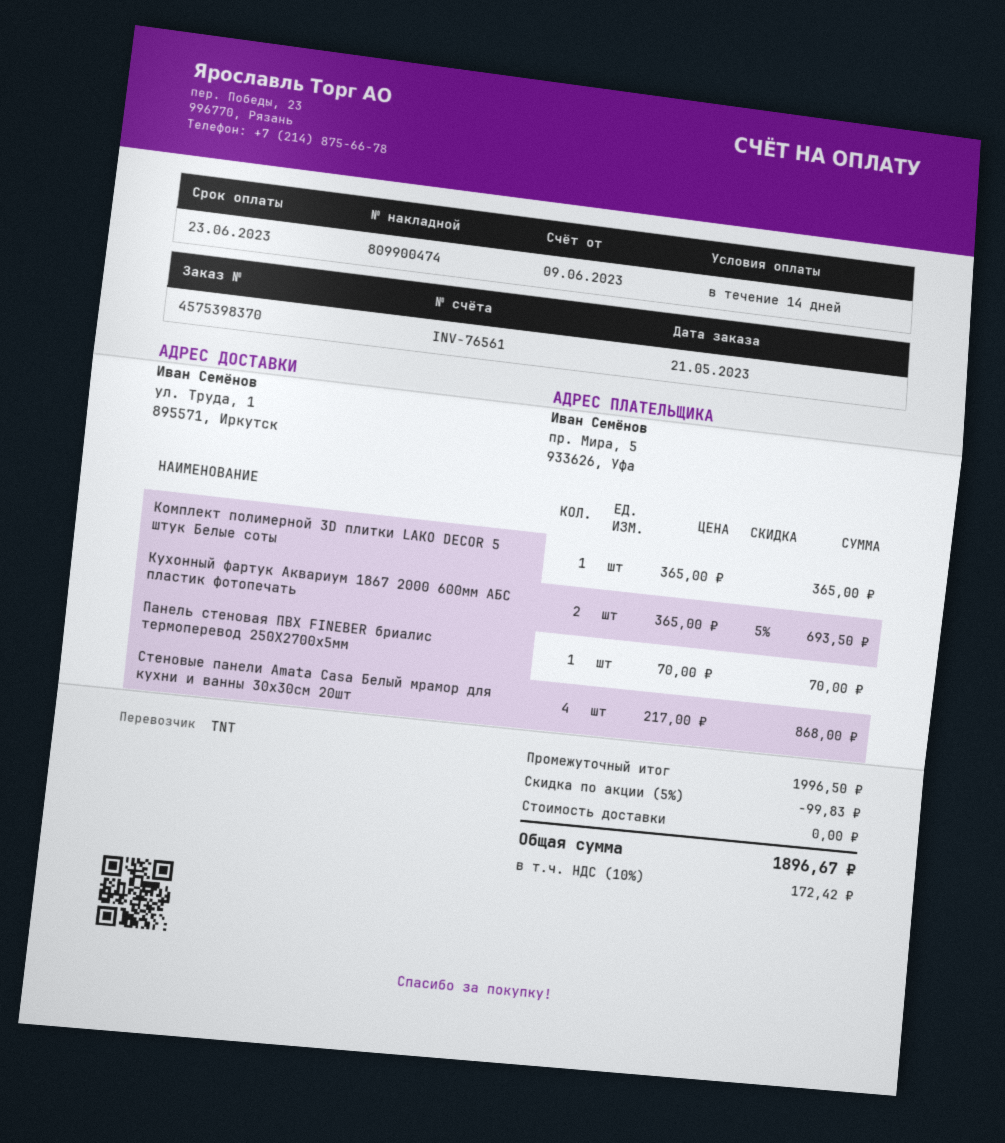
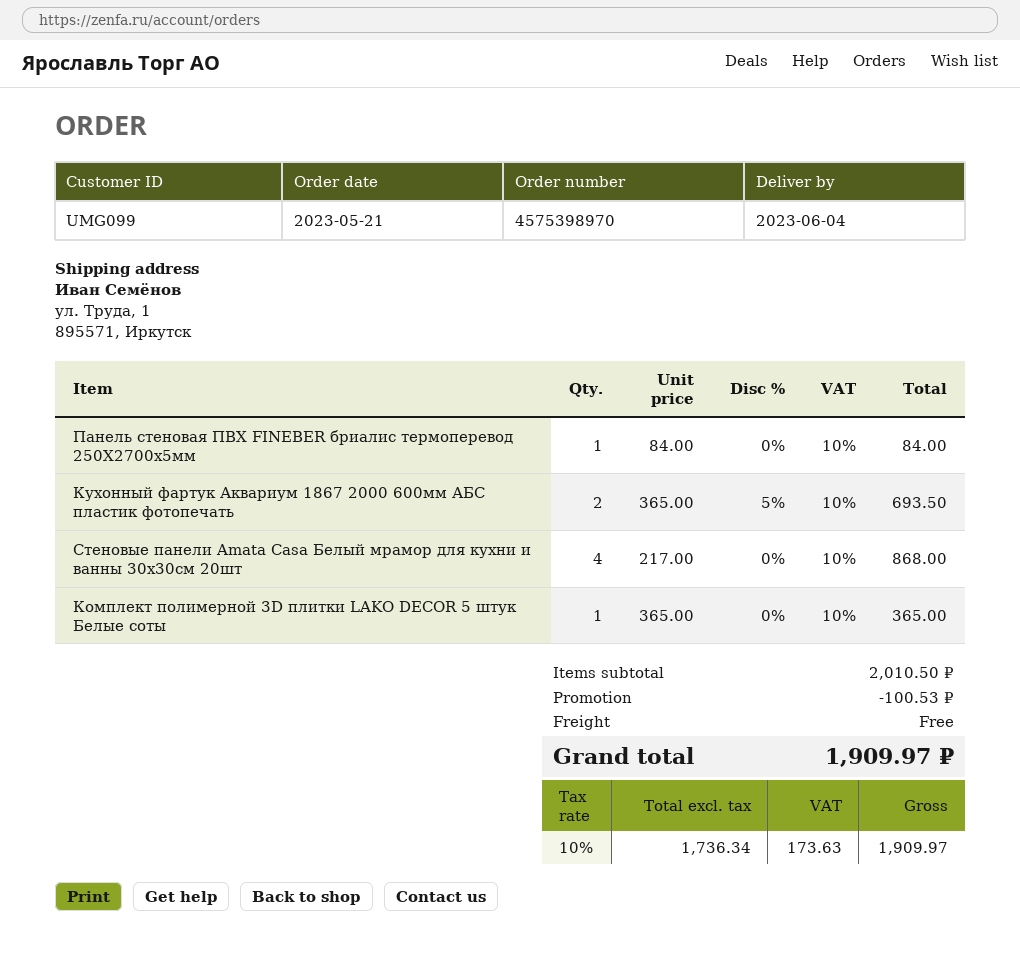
order number: 4575398370 -> 4575398970
Панель стеновая ПВХ FINEBER бриалис термоперевод 250Х2700х5мм: 1 x 70.00 = 70.00 -> 1 x 84.00 = 84.00
subtotal: 1996.50 -> 2010.50
discount: 99.83 -> 100.53
tax: 10% = 172.42 -> 10% = 173.63
total: 1896.67 -> 1909.97

